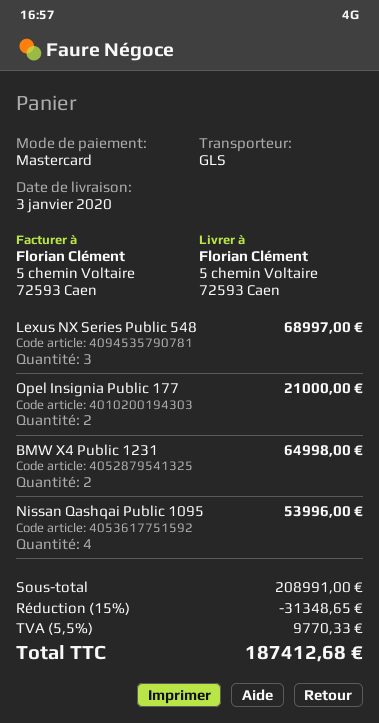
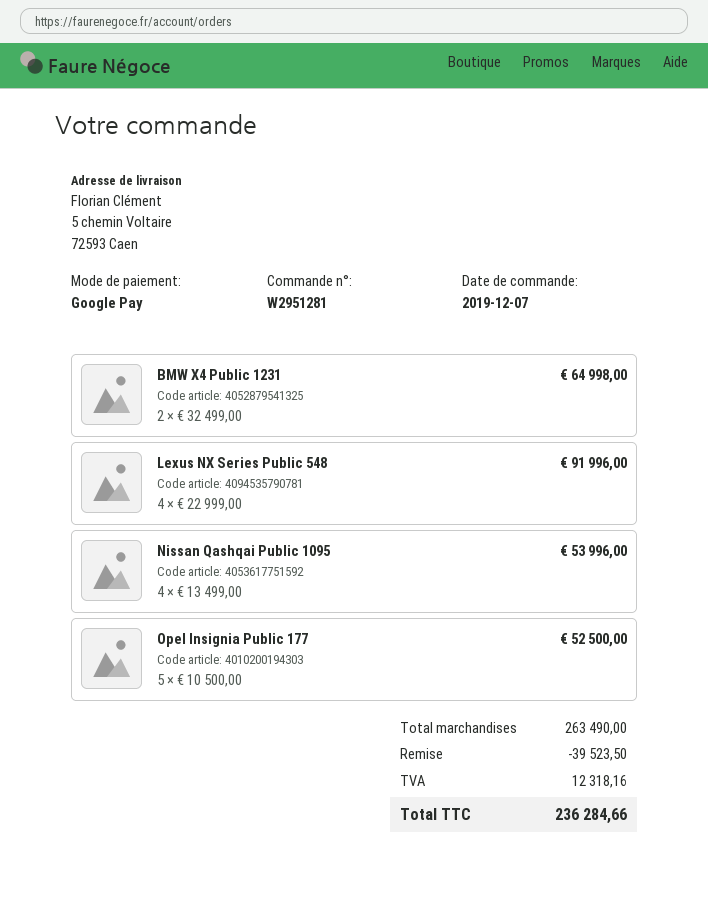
payment method: Mastercard -> Google Pay
Lexus NX Series Public 548: 3 for 68997.00 -> 4 for 91996.00
Opel Insignia Public 177: 2 for 21000.00 -> 5 for 52500.00
subtotal: 208991.00 -> 263490.00
discount: 31348.65 -> 39523.50
tax: 9770.33 -> 12318.16
total: 187412.68 -> 236284.66

